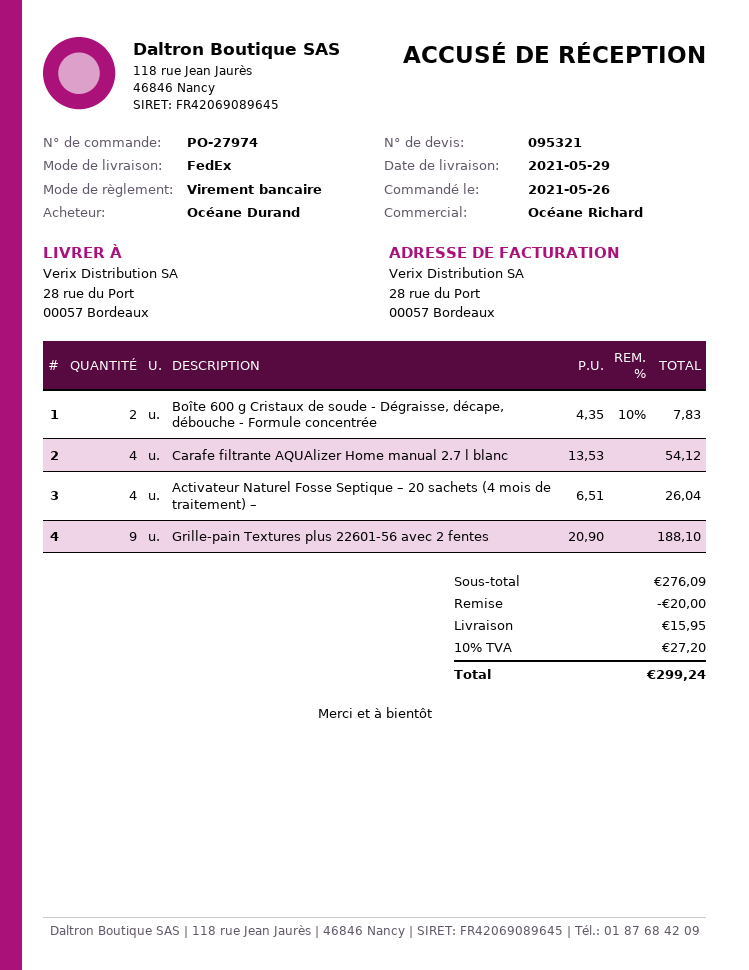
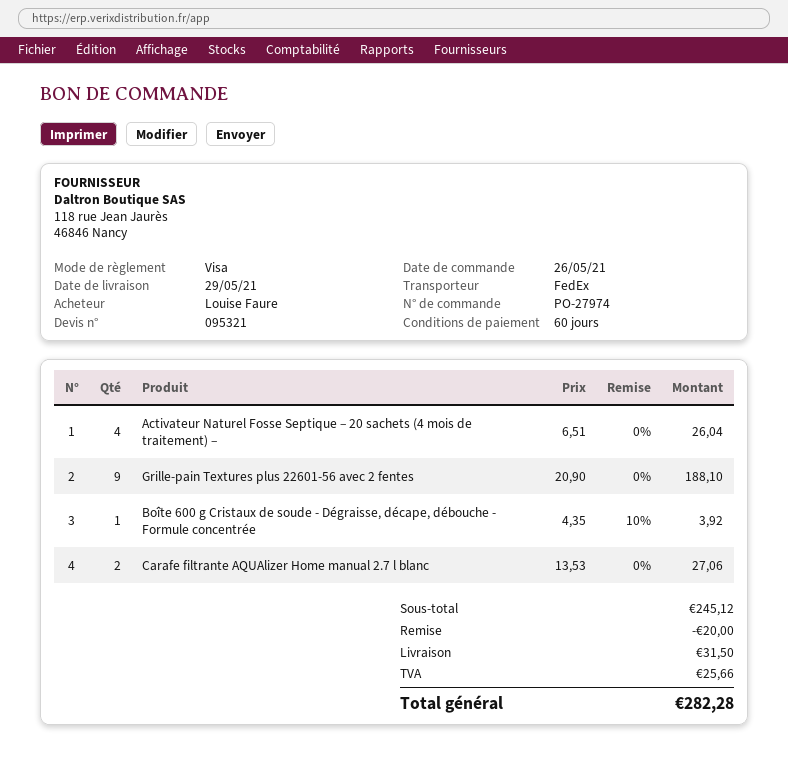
ordered by: Océane Durand -> Louise Faure
payment method: bank transfer -> Visa
Boîte 600 g Cristaux de soude - Dégraisse, décape, débouche - Formule concentrée: 2 x 4.35 - 10% = 7.83 -> 1 x 4.35 - 10% = 3.92
Carafe filtrante AQUAlizer Home manual 2.7 l blanc: 4 x 13.53 = 54.12 -> 2 x 13.53 = 27.06
subtotal: 276.09 -> 245.12
shipping: 15.95 -> 31.50
tax: 27.20 -> 25.66
total: 299.24 -> 282.28

